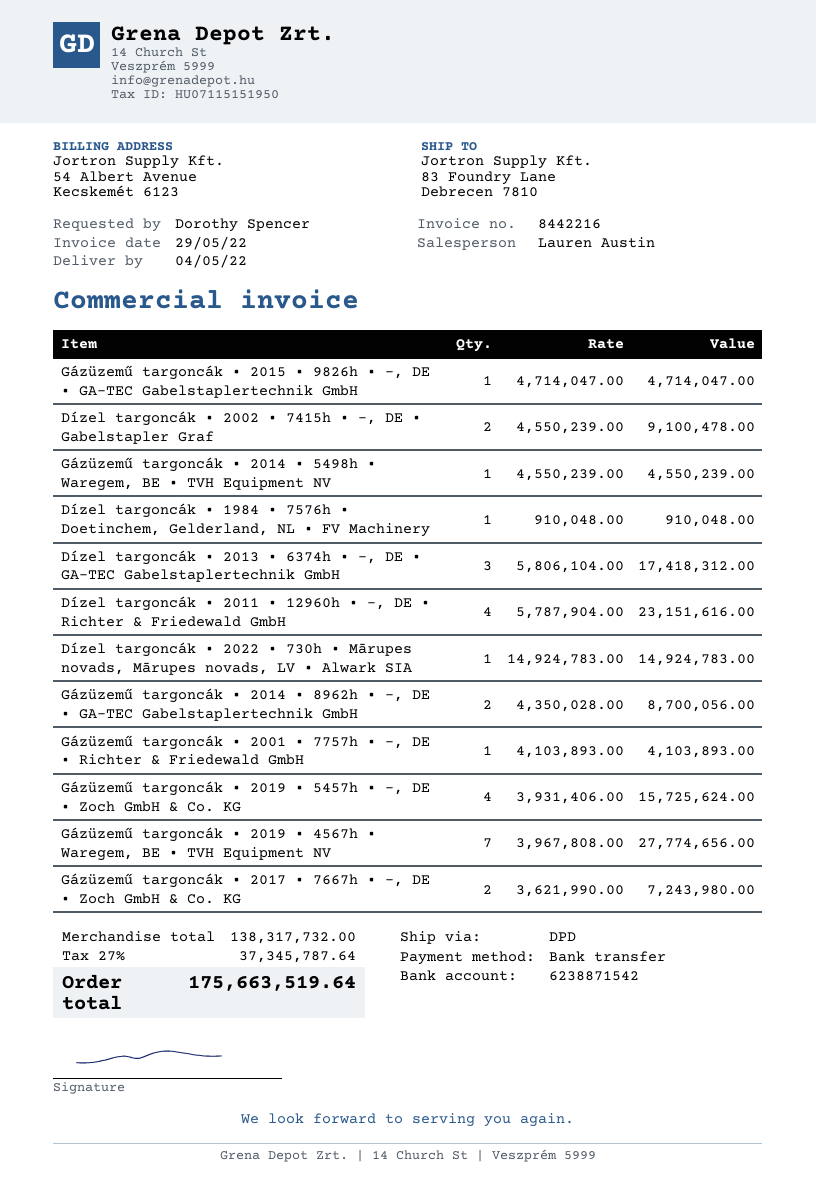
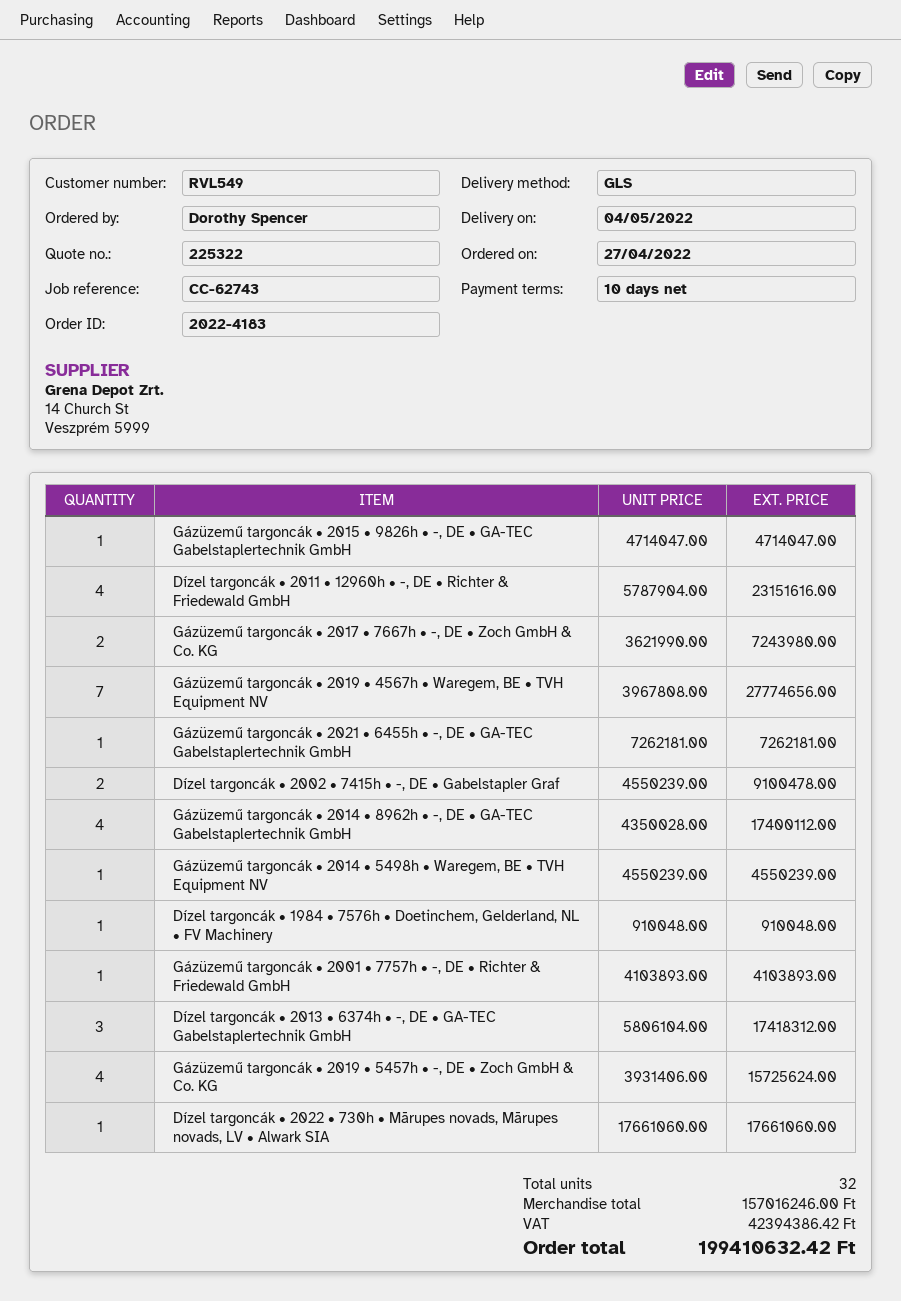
shipping method: DPD -> GLS
Dízel targoncák • 2022 • 730h • Mārupes novads, Mārupes novads, LV • Alwark SIA: 1 x 14924783.00 = 14924783.00 -> 1 x 17661060.00 = 17661060.00
Gázüzemű targoncák • 2014 • 8962h • -, DE • GA-TEC Gabelstaplertechnik GmbH: 2 x 4350028.00 = 8700056.00 -> 4 x 4350028.00 = 17400112.00
Gázüzemű targoncák • 2021 • 6455h • -, DE • GA-TEC Gabelstaplertechnik GmbH: none -> 1 x 7262181.00 = 7262181.00
subtotal: 138317732.00 -> 157016246.00
tax: 37345787.64 -> 42394386.42
total: 175663519.64 -> 199410632.42

